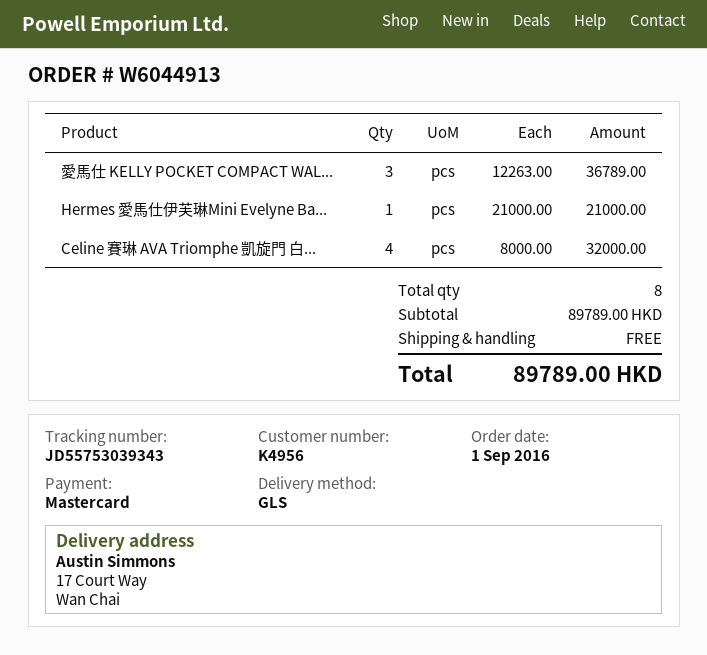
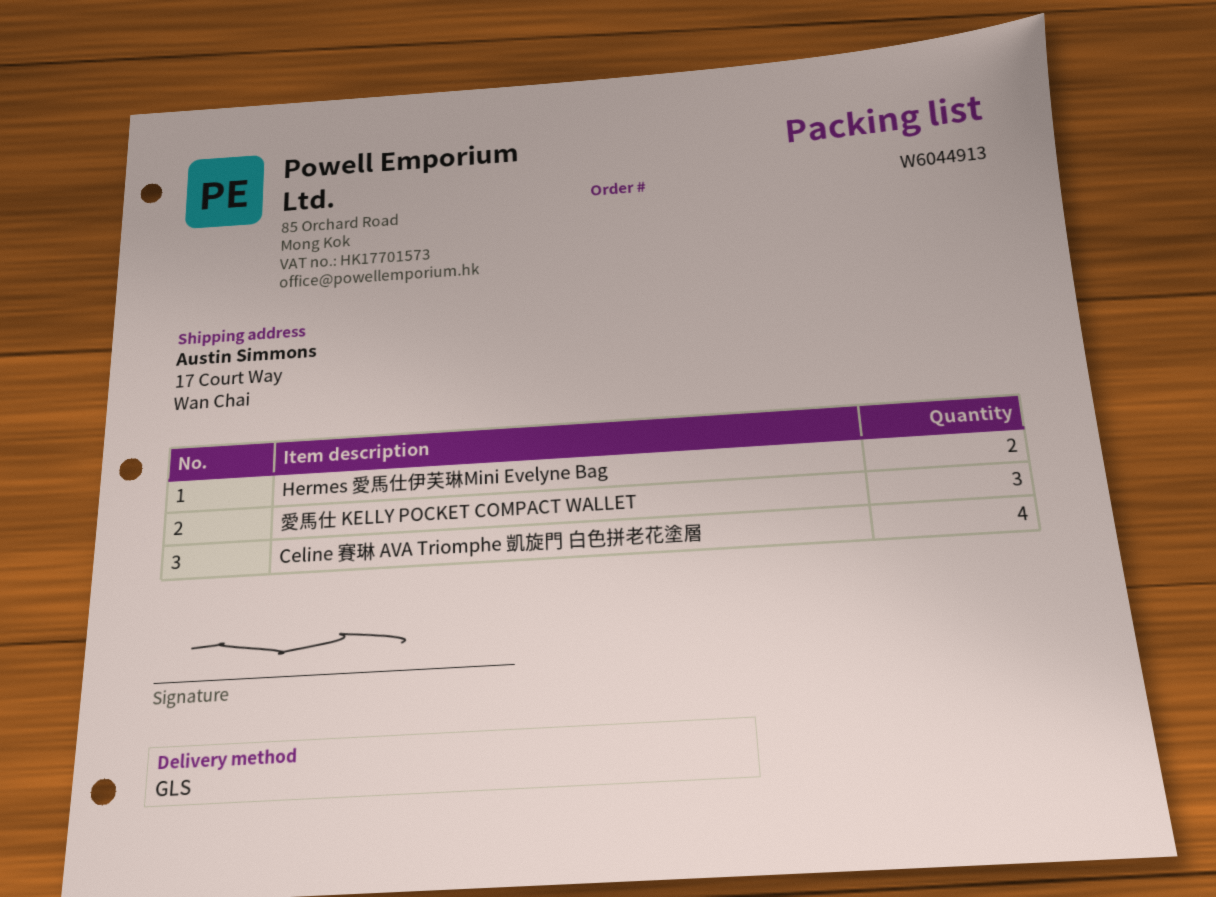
Hermes 愛馬仕伊芙琳Mini Evelyne Ba...: 1 -> 2

